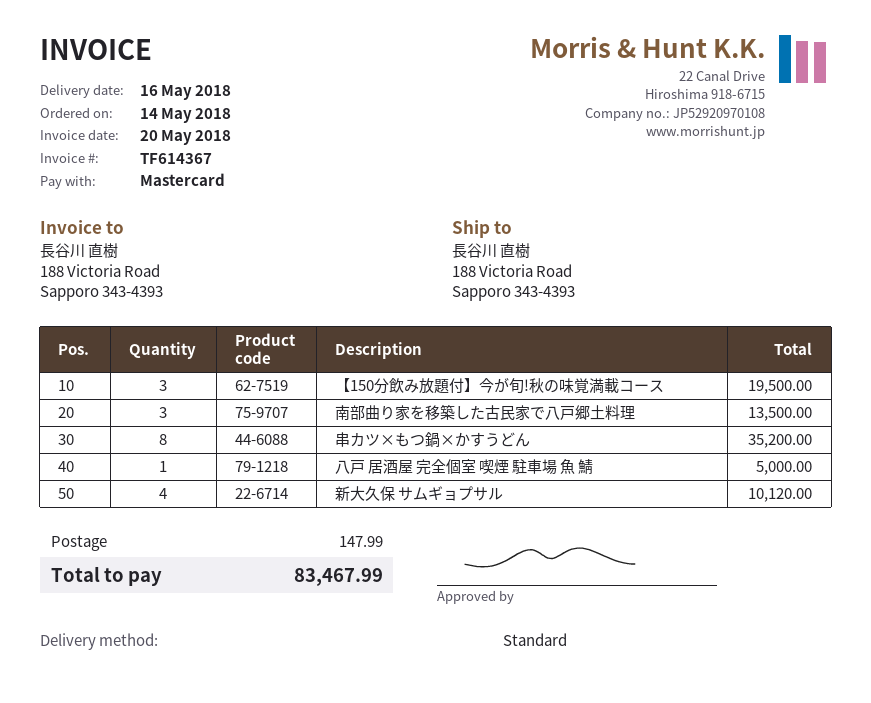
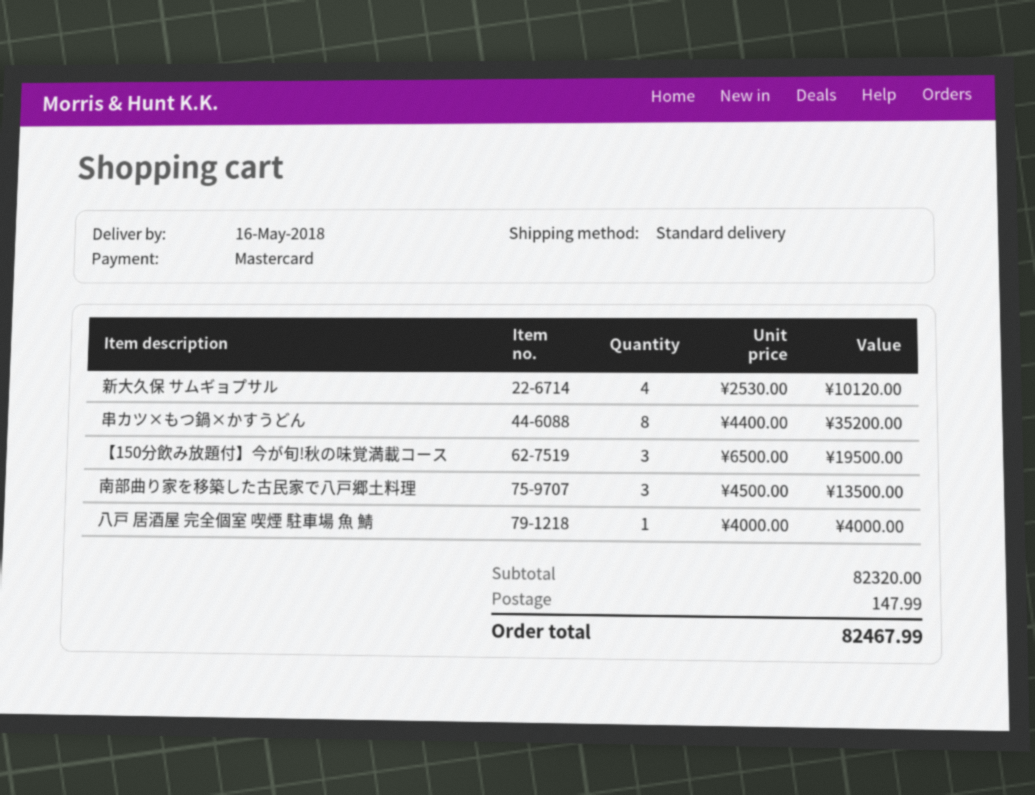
八戸 居酒屋 完全個室 喫煙 駐車場 魚 鯖: 1 for 5000.00 -> 1 for 4000.00
total: 83467.99 -> 82467.99

